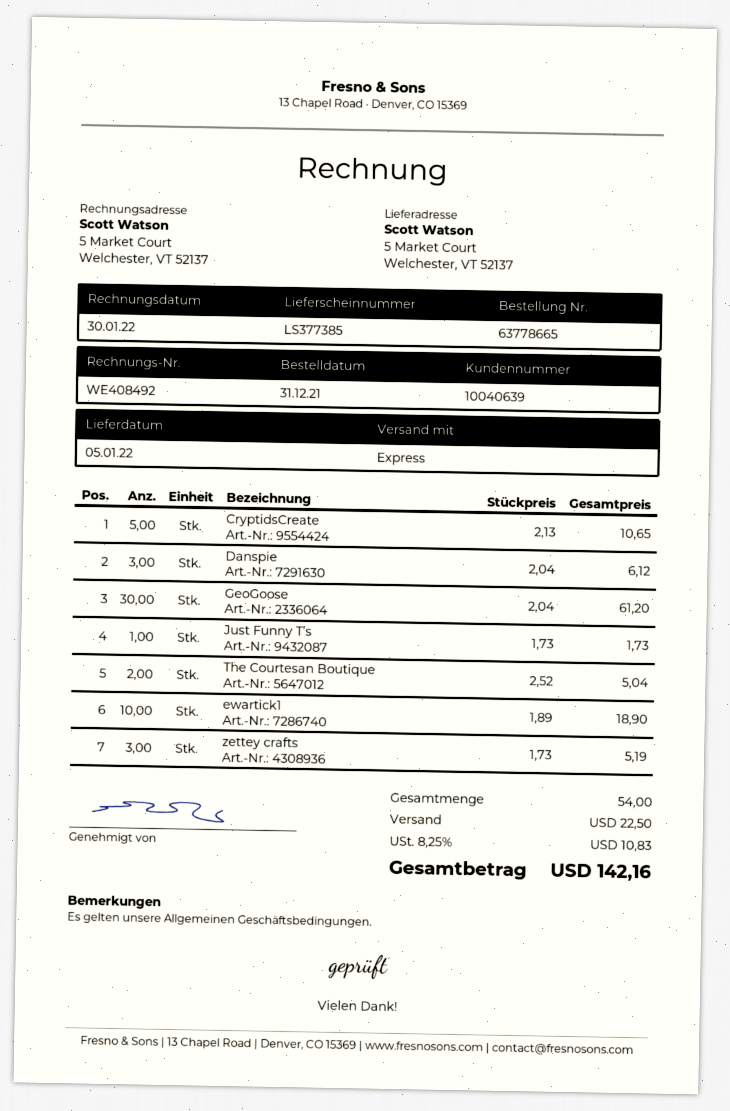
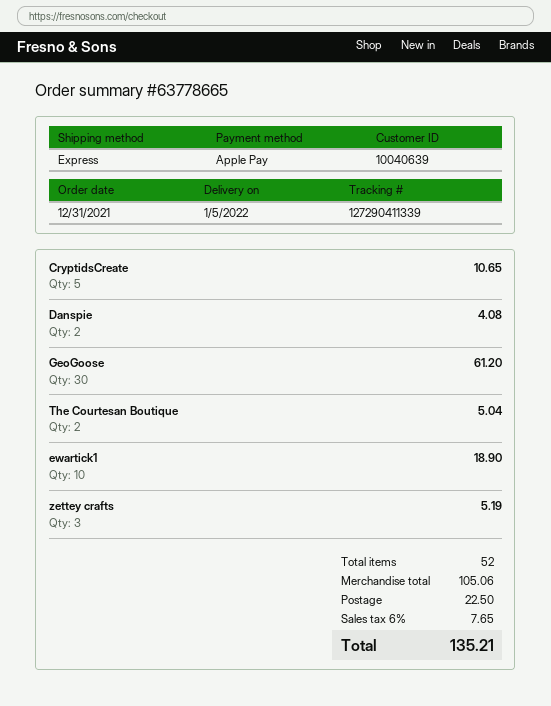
Danspie: 3 for 6.12 -> 2 for 4.08
Just Funny T’s: 1 for 1.73 -> none
total quantity: 54 -> 52
tax: 8.25% = 10.83 -> 6% = 7.65
total: 142.16 -> 135.21

